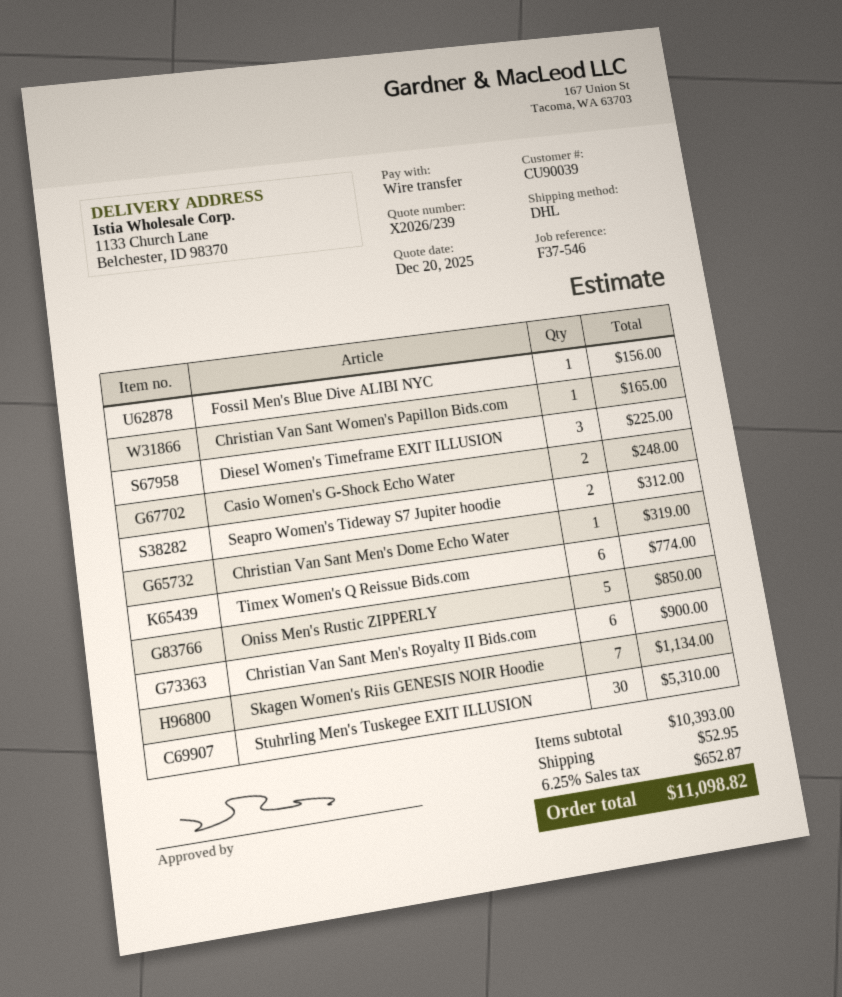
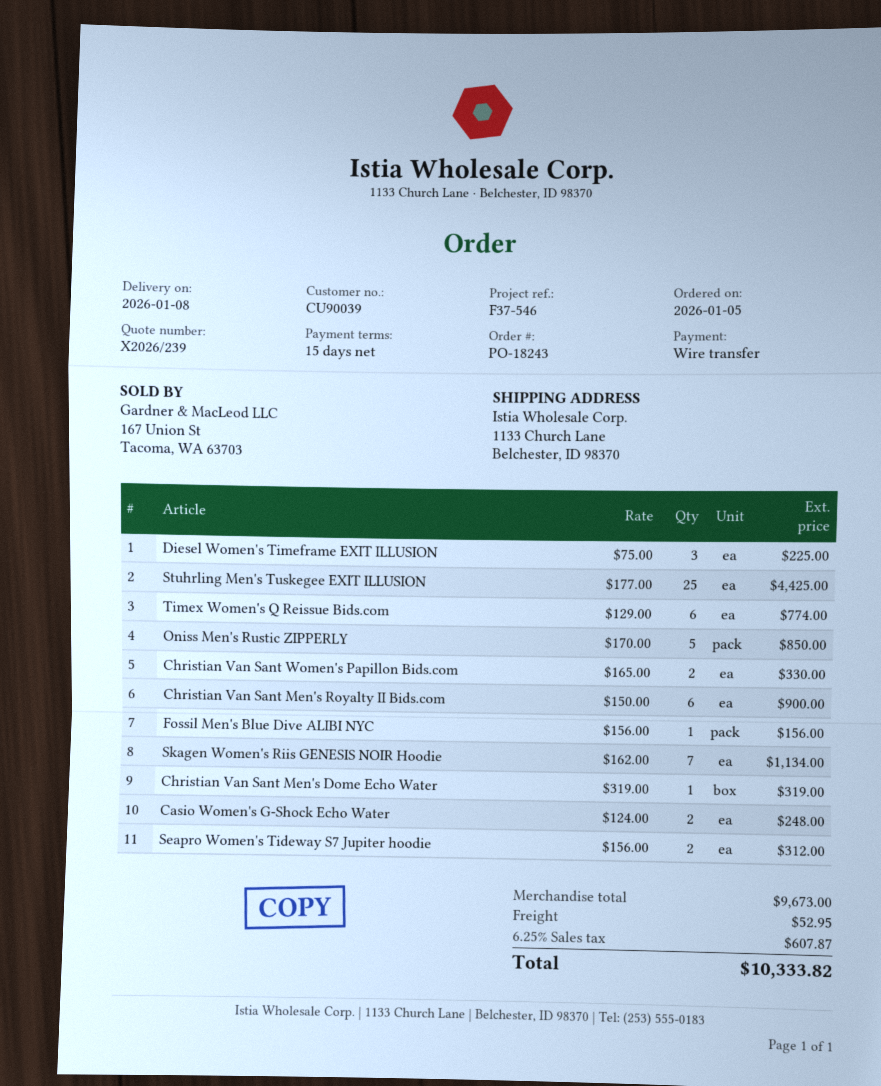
Christian Van Sant Women's Papillon Bids.com: 1 for 165.00 -> 2 for 330.00
Stuhrling Men's Tuskegee EXIT ILLUSION: 30 for 5310.00 -> 25 for 4425.00
subtotal: 10393.00 -> 9673.00
tax: 6.25% = 652.87 -> 6.25% = 607.87
total: 11098.82 -> 10333.82

